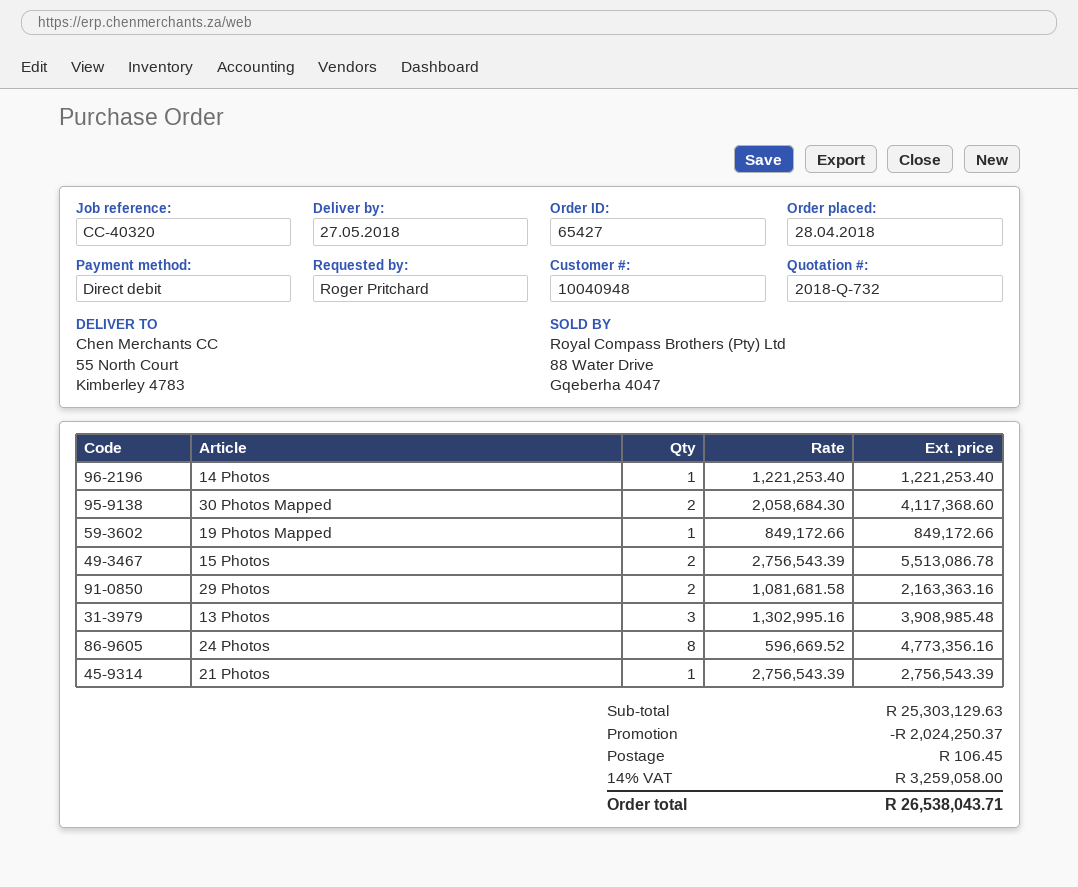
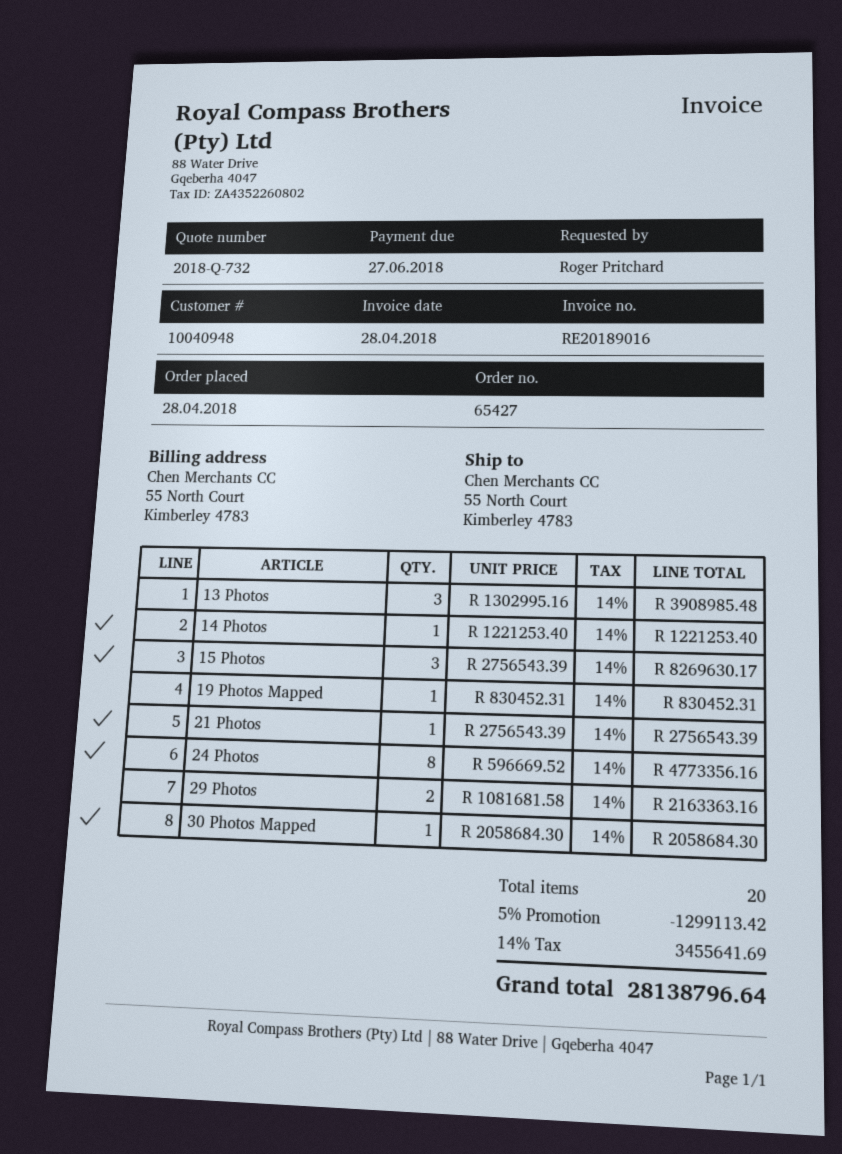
30 Photos Mapped: 2 x 2058684.30 = 4117368.60 -> 1 x 2058684.30 = 2058684.30
19 Photos Mapped: 1 x 849172.66 = 849172.66 -> 1 x 830452.31 = 830452.31
15 Photos: 2 x 2756543.39 = 5513086.78 -> 3 x 2756543.39 = 8269630.17
discount: 2024250.37 -> 1299113.42
shipping: 106.45 -> none
tax: 14% = 3259058.00 -> 14% = 3455641.69
total: 26538043.71 -> 28138796.64

